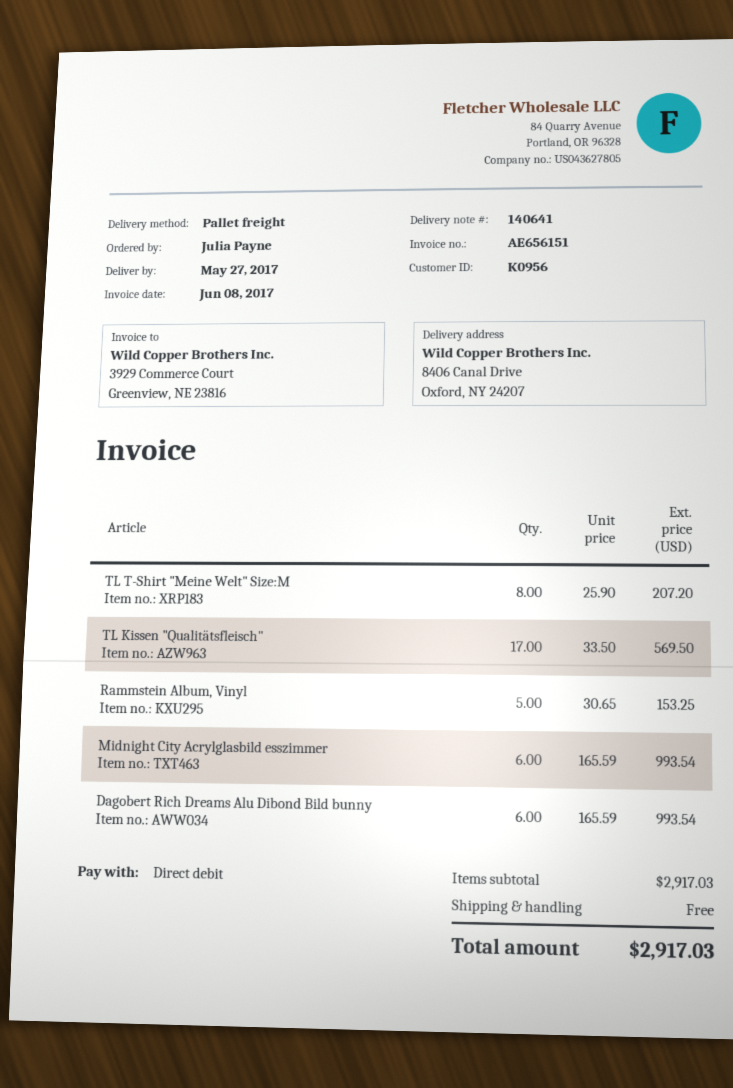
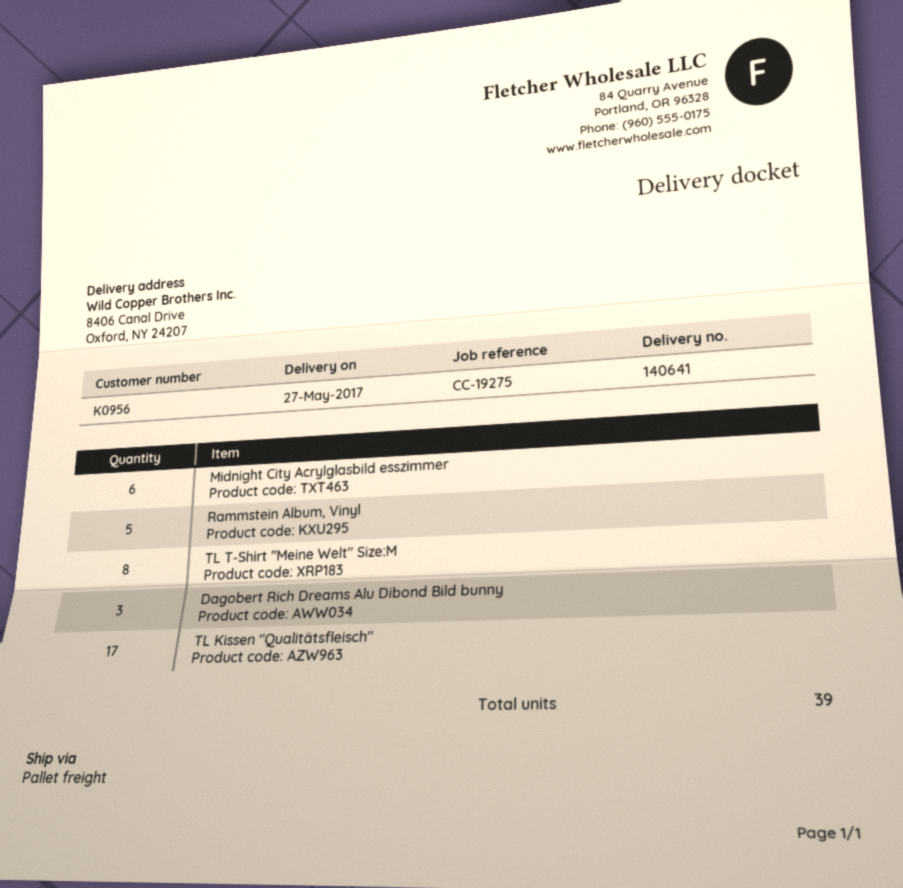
Dagobert Rich Dreams Alu Dibond Bild bunny: 6 -> 3

